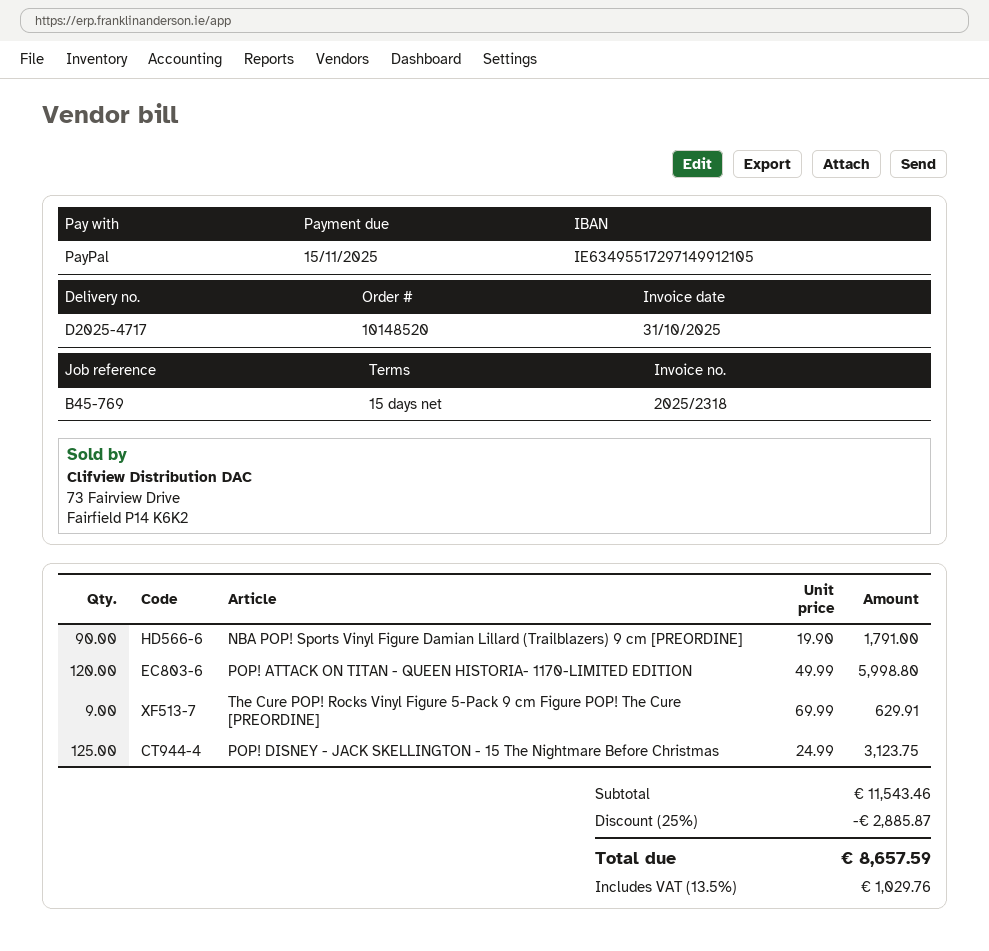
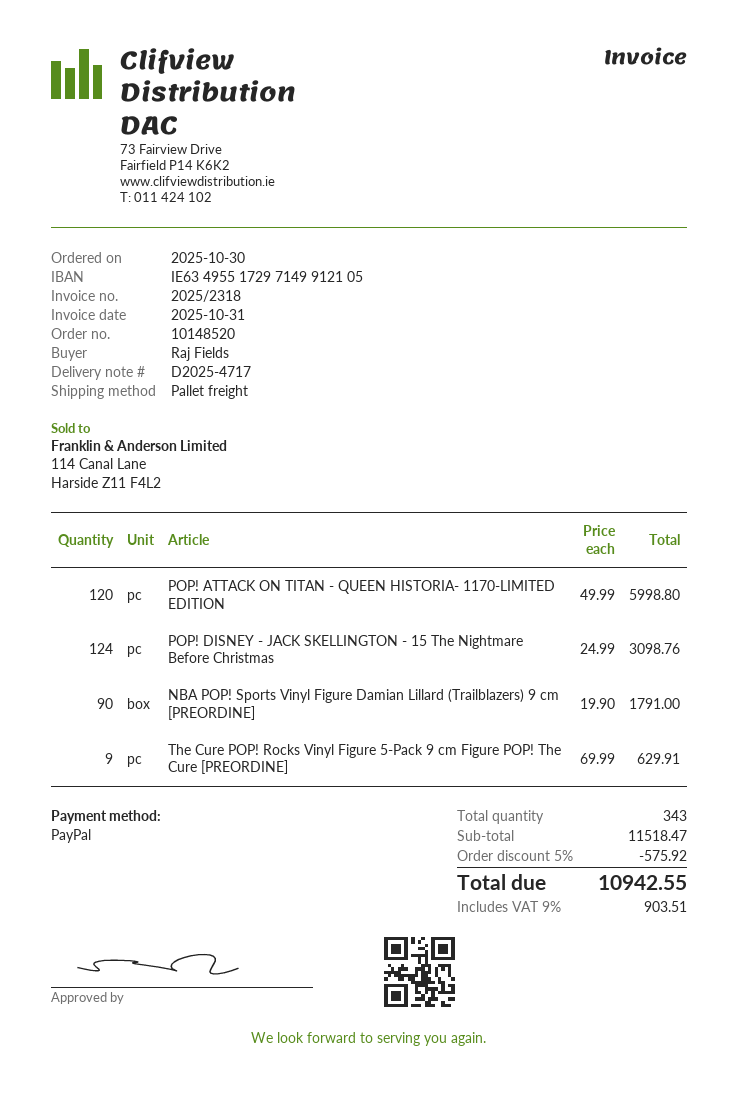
POP! DISNEY - JACK SKELLINGTON - 15 The Nightmare Before Christmas: 125 x 24.99 = 3123.75 -> 124 x 24.99 = 3098.76
subtotal: 11543.46 -> 11518.47
discount: 25% = 2885.87 -> 5% = 575.92
tax: 13.5% = 1029.76 -> 9% = 903.51
total: 8657.59 -> 10942.55

